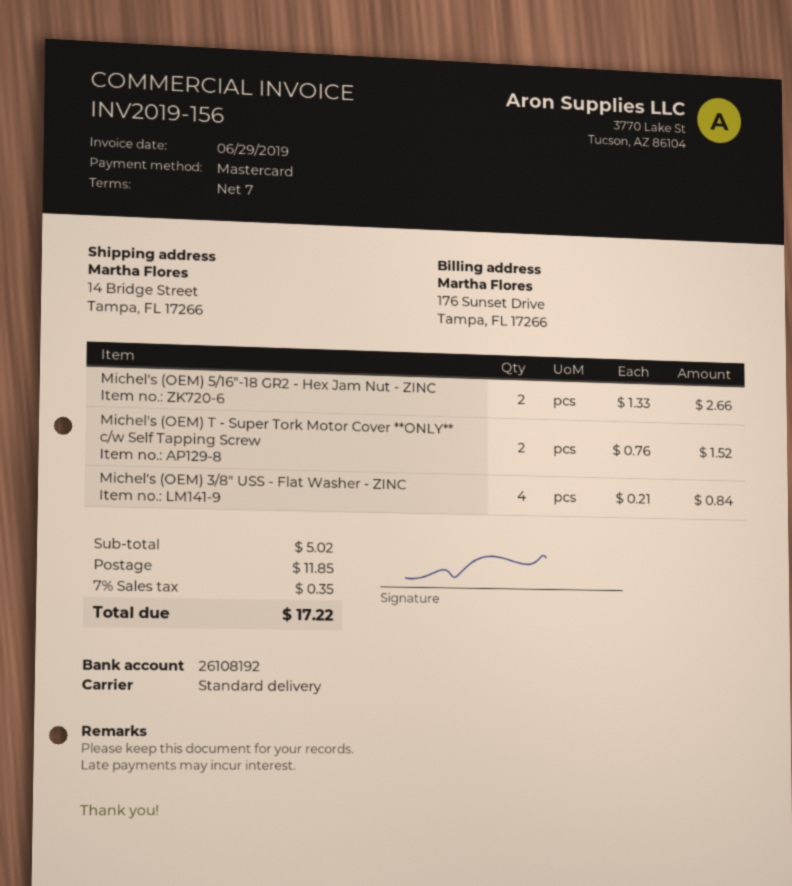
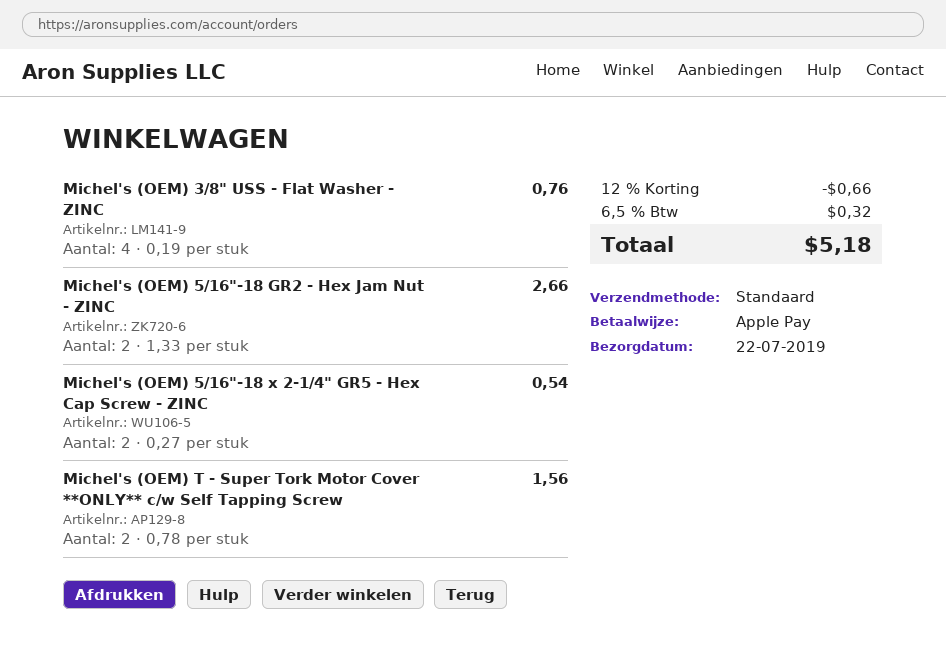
payment method: Mastercard -> Apple Pay
Michel's (OEM) T - Super Tork Motor Cover **ONLY** c/w Self Tapping Screw: 2 x 0.76 = 1.52 -> 2 x 0.78 = 1.56
Michel's (OEM) 3/8" USS - Flat Washer - ZINC: 4 x 0.21 = 0.84 -> 4 x 0.19 = 0.76
Michel's (OEM) 5/16"-18 x 2-1/4" GR5 - Hex Cap Screw - ZINC: none -> 2 x 0.27 = 0.54
discount: none -> 12% = 0.66
shipping: 11.85 -> none
tax: 7% = 0.35 -> 6.5% = 0.32
total: 17.22 -> 5.18

